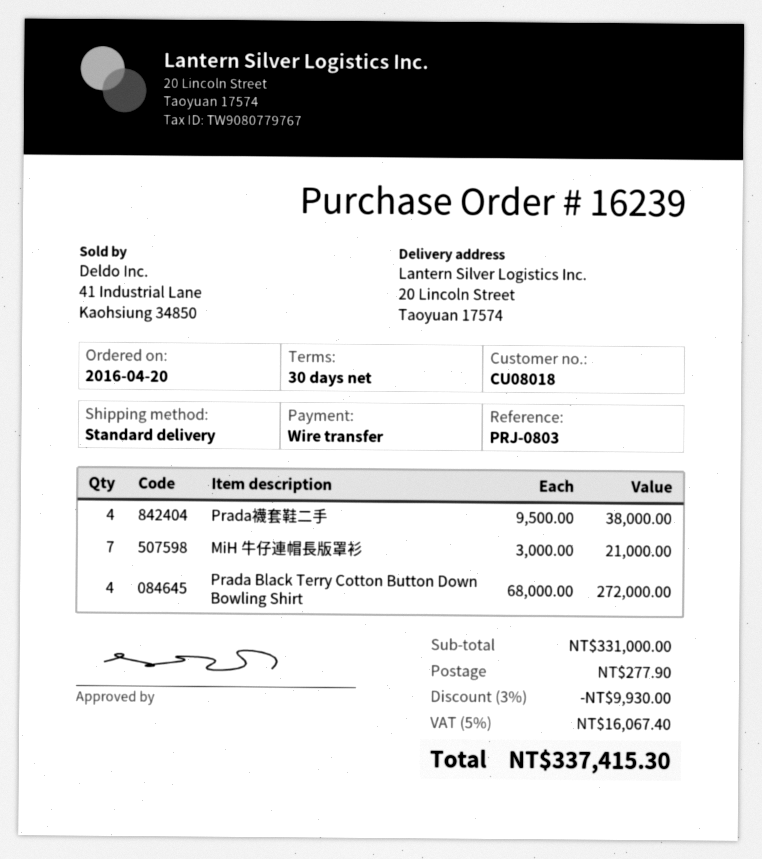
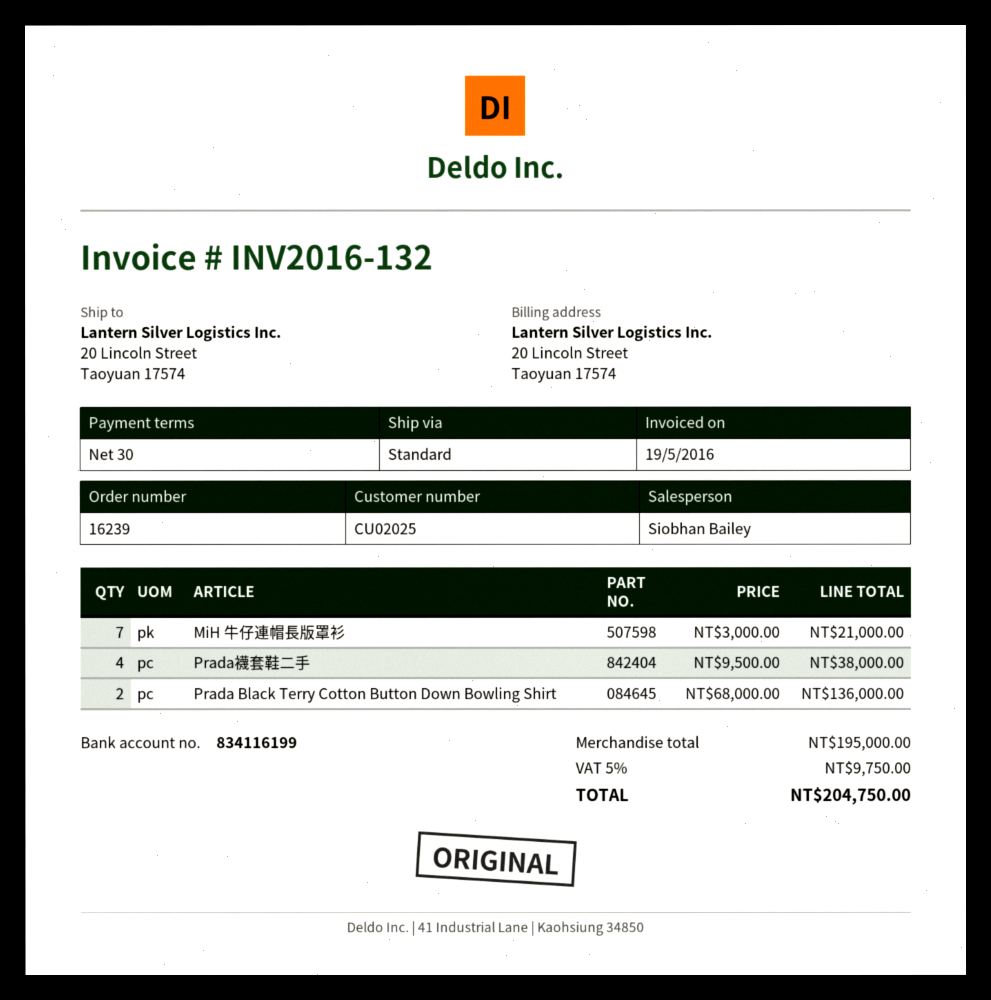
customer number: CU08018 -> CU02025
Prada Black Terry Cotton Button Down Bowling Shirt: 4 x 68000.00 = 272000.00 -> 2 x 68000.00 = 136000.00
subtotal: 331000.00 -> 195000.00
discount: 3% = 9930.00 -> none
shipping: 277.90 -> none
tax: 5% = 16067.40 -> 5% = 9750.00
total: 337415.30 -> 204750.00

